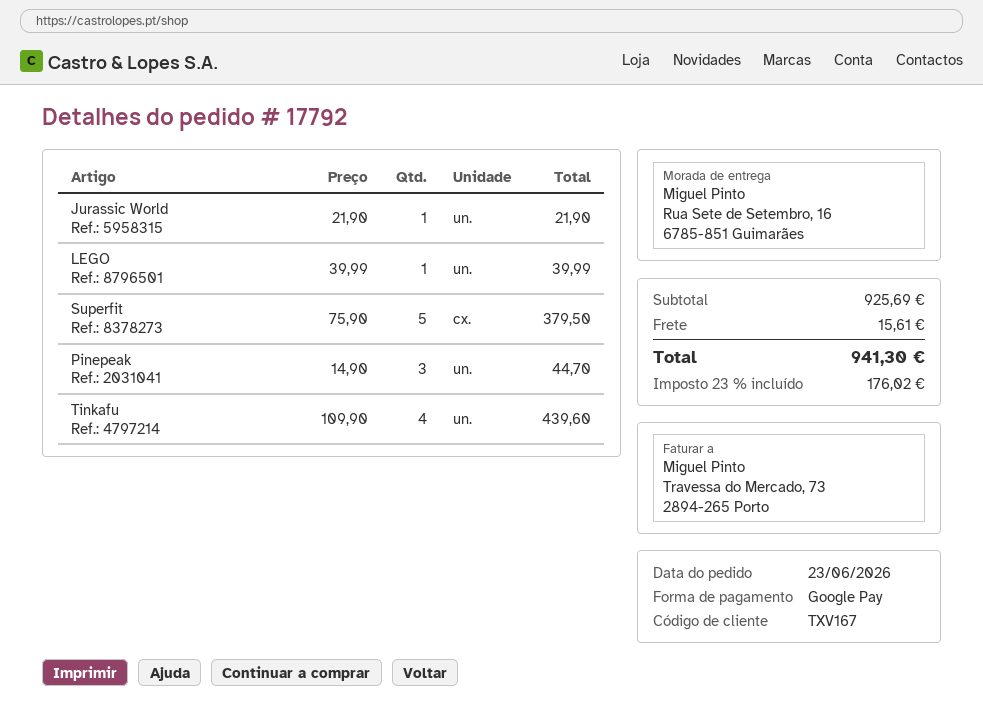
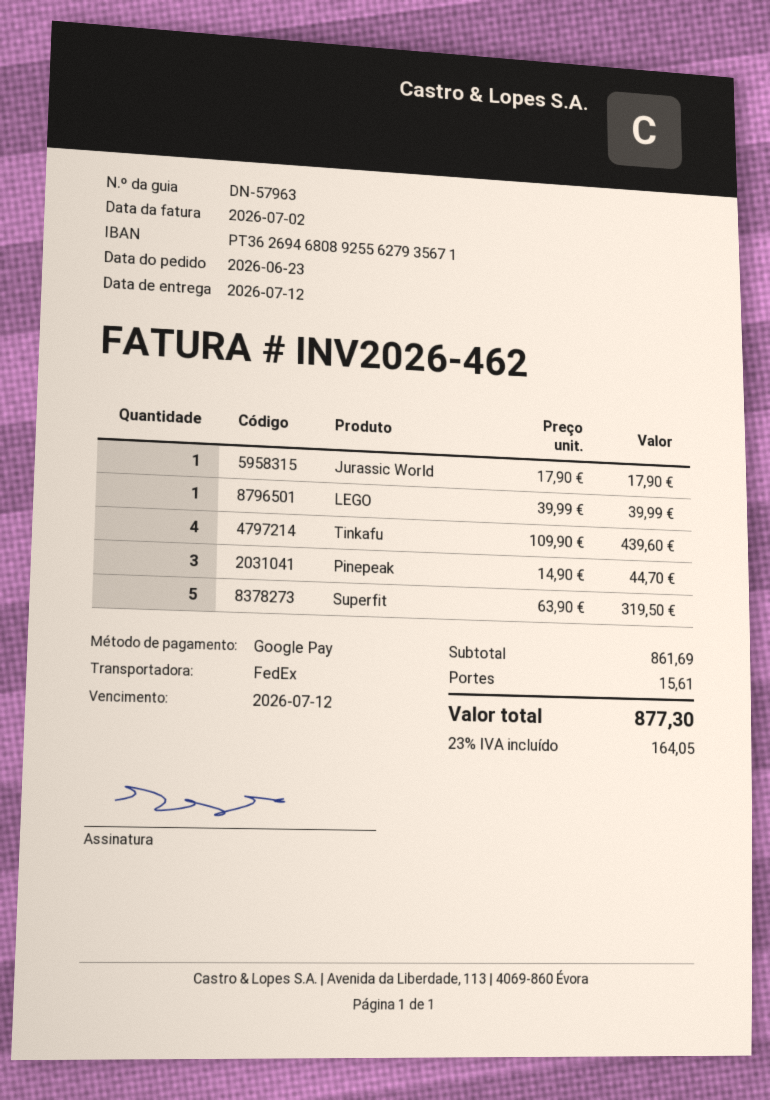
Jurassic World: 1 x 21.90 = 21.90 -> 1 x 17.90 = 17.90
Superfit: 5 x 75.90 = 379.50 -> 5 x 63.90 = 319.50
subtotal: 925.69 -> 861.69
tax: 23% = 176.02 -> 23% = 164.05
total: 941.30 -> 877.30

